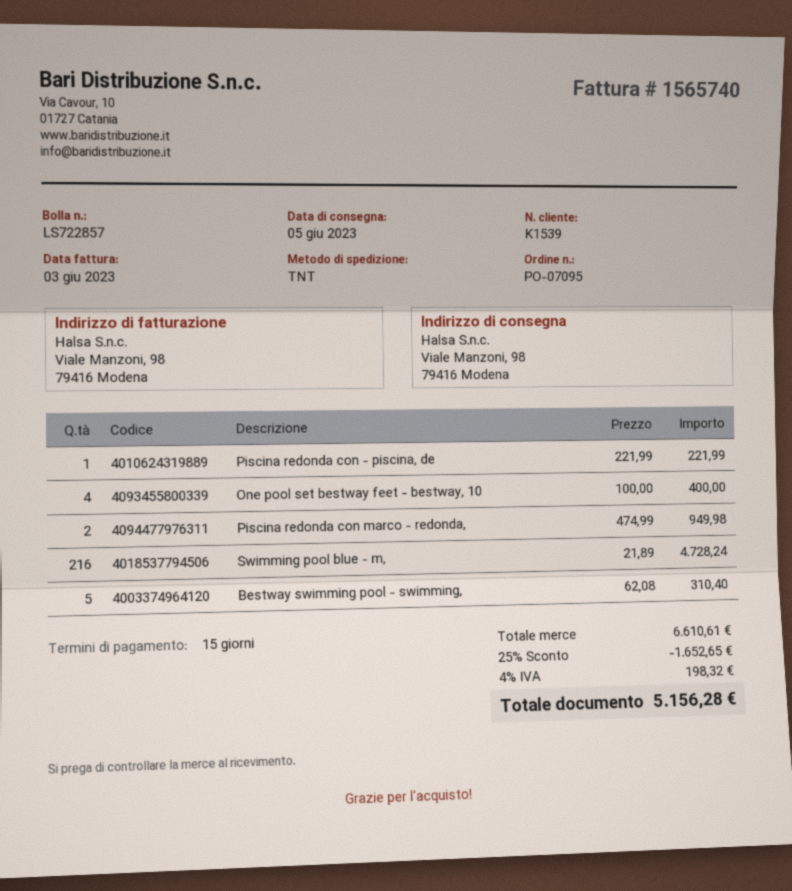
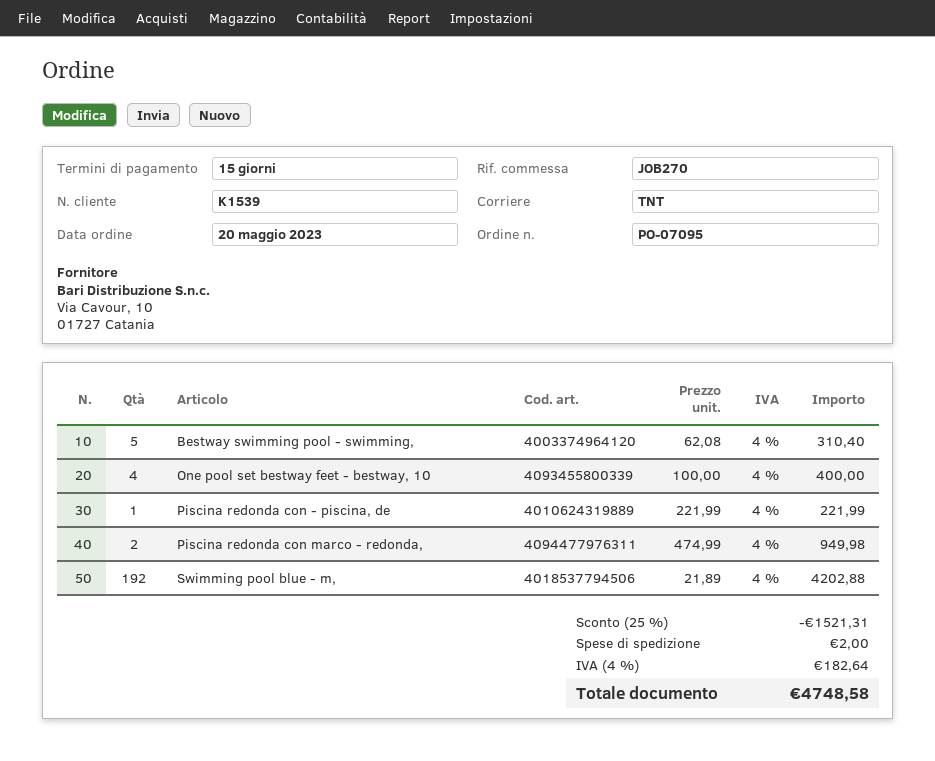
Swimming pool blue - m,: 216 x 21.89 = 4728.24 -> 192 x 21.89 = 4202.88
discount: 25% = 1652.65 -> 25% = 1521.31
shipping: none -> 2.00
tax: 4% = 198.32 -> 4% = 182.64
total: 5156.28 -> 4748.58

